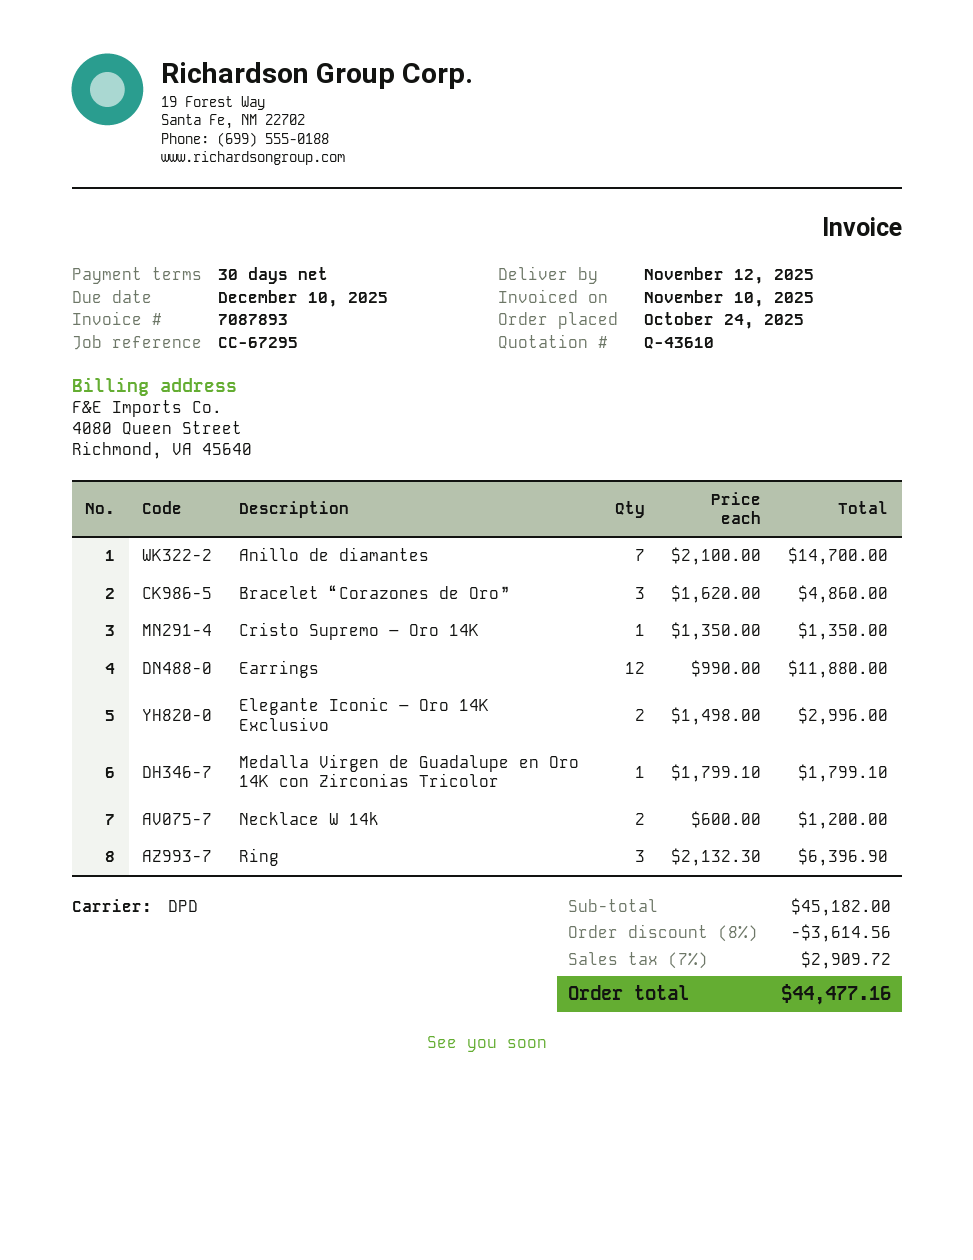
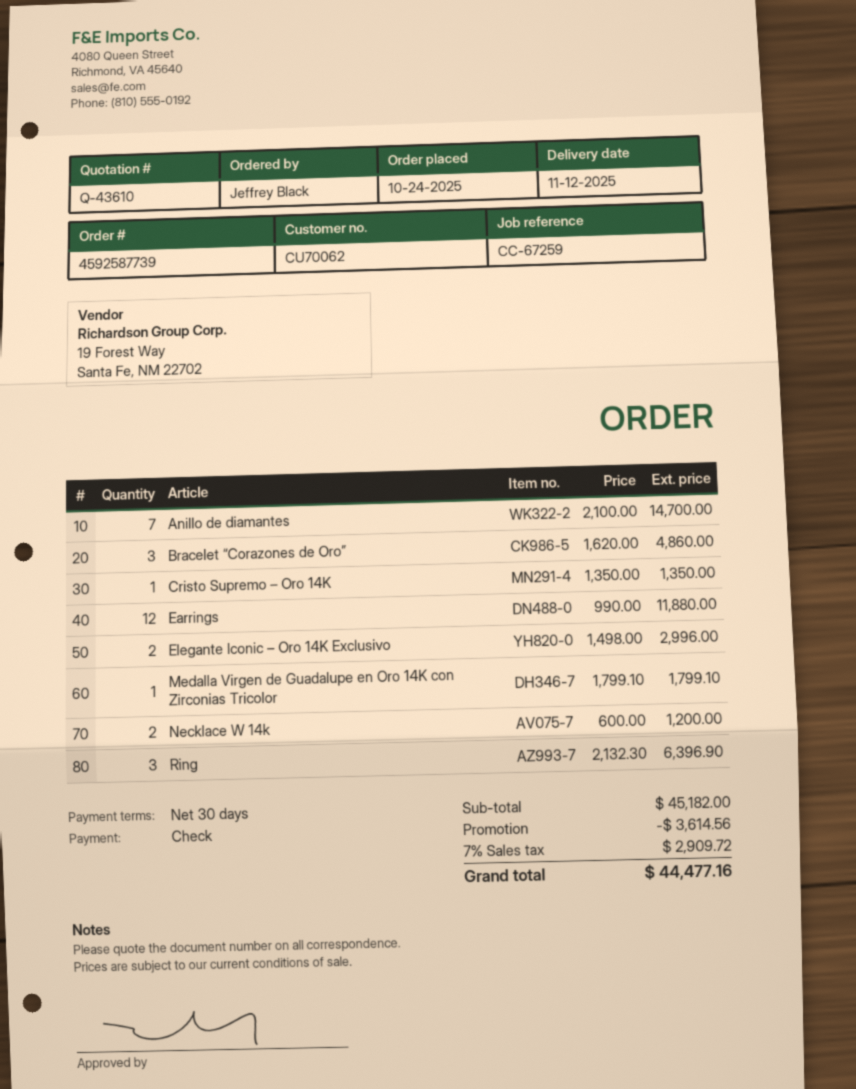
reference: CC-67295 -> CC-67259

